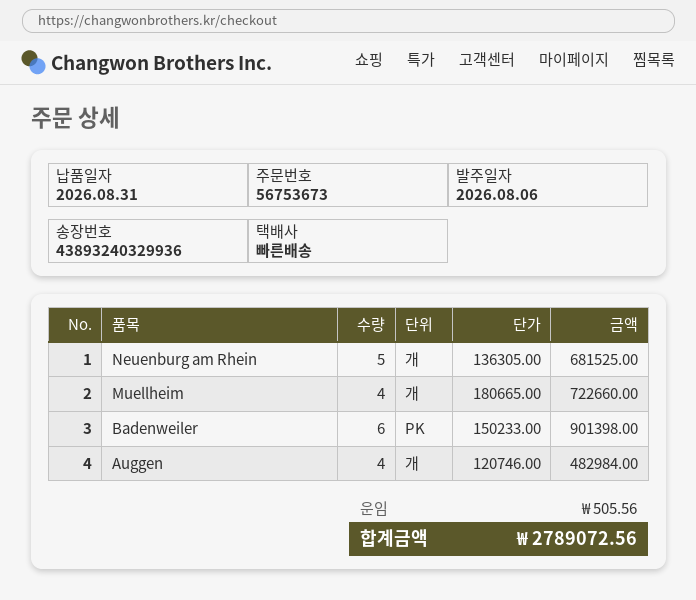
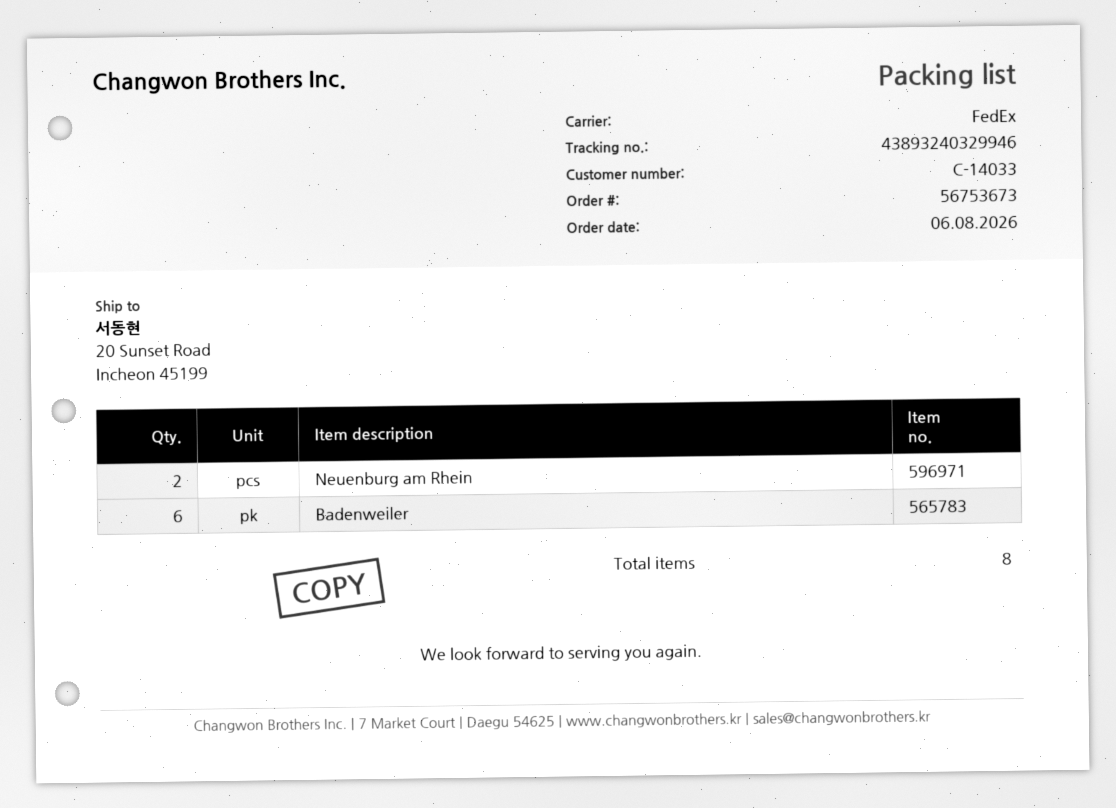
shipping method: express -> FedEx
tracking number: 43893240329936 -> 43893240329946
Neuenburg am Rhein: 5 -> 2
Muellheim: 4 -> none
Auggen: 4 -> none

